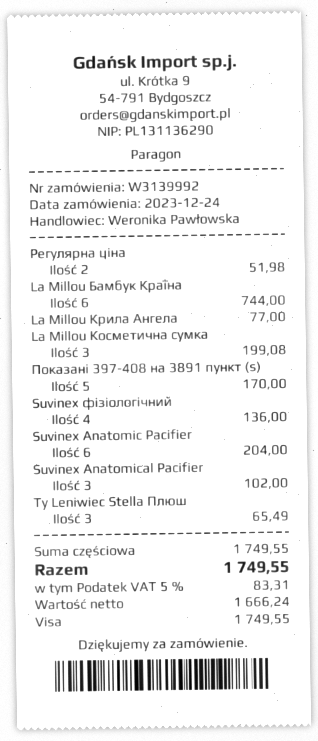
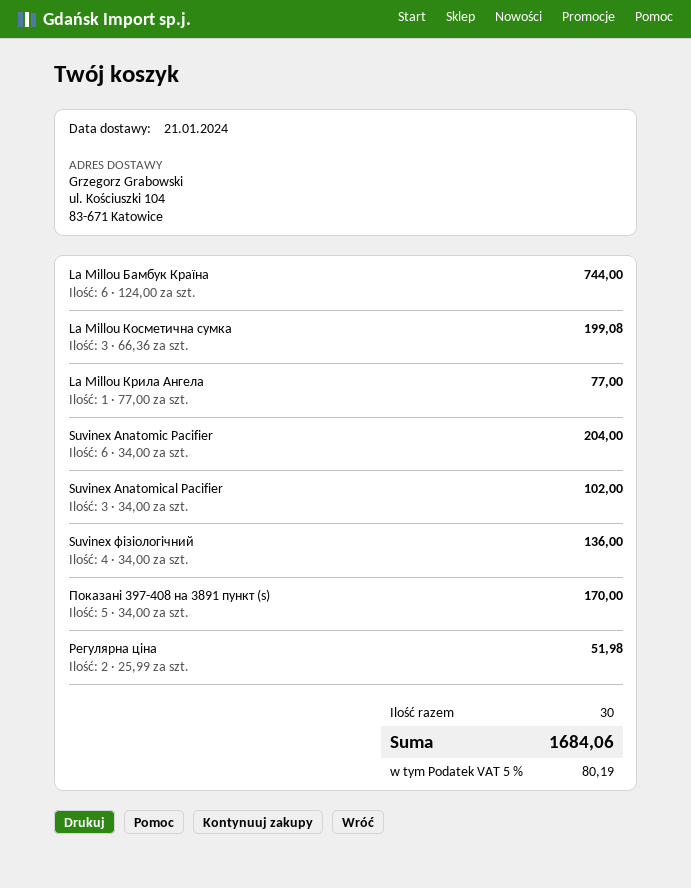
Ty Leniwiec Stella Плюш: 3 for 65.49 -> none
tax: 5% = 83.31 -> 5% = 80.19
total: 1749.55 -> 1684.06

